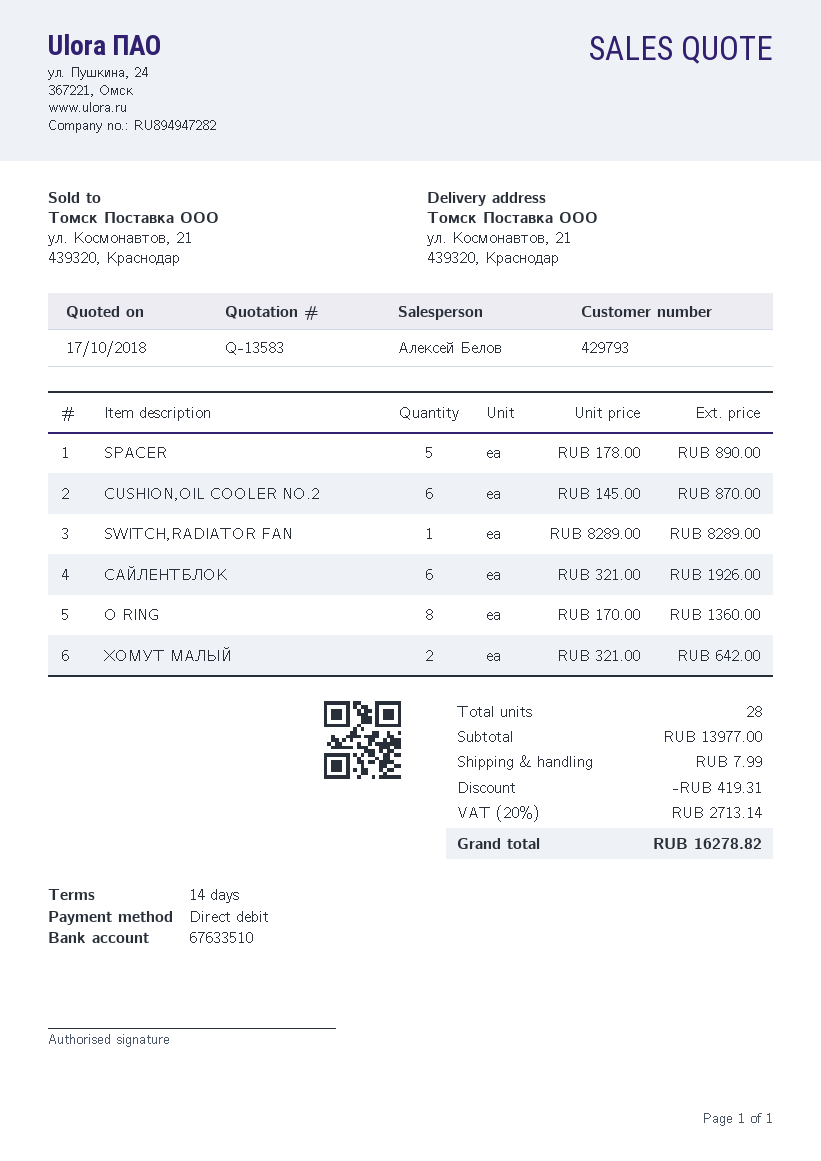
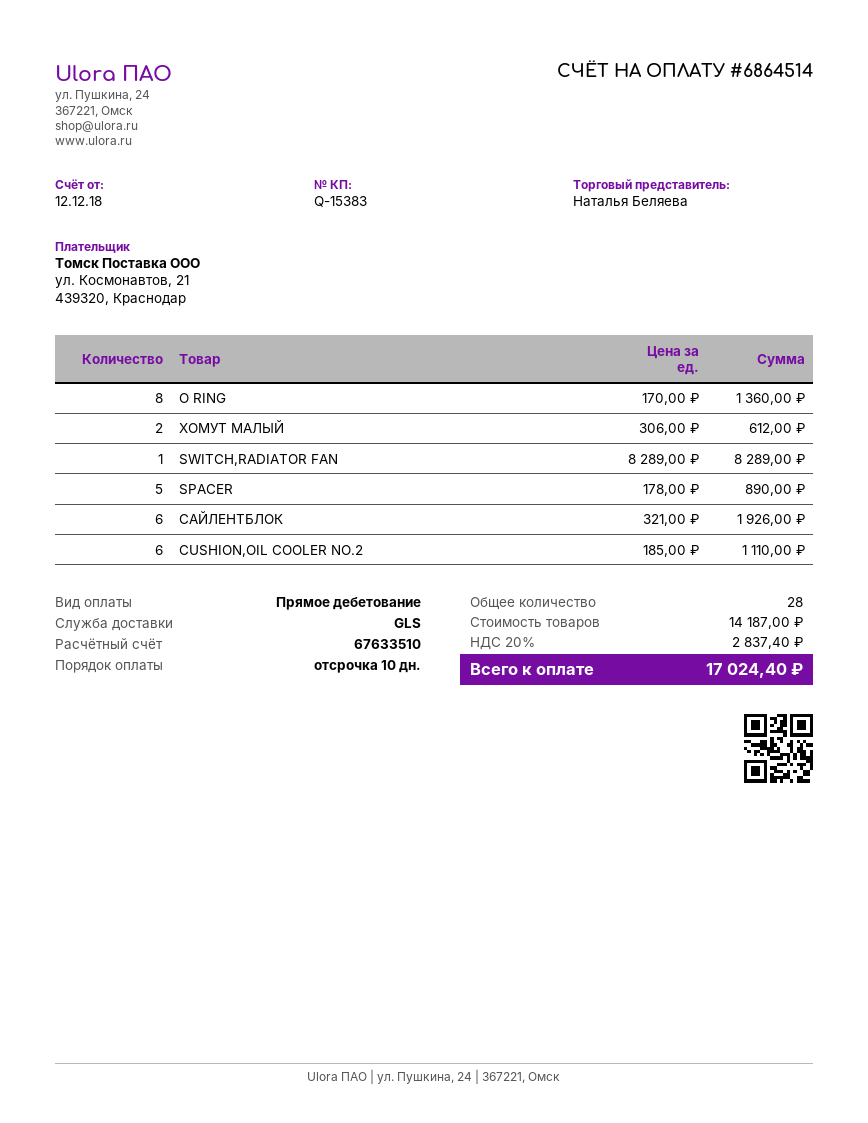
quote number: Q-13583 -> Q-15383
payment terms: 14 days -> 10 days
sales rep: Алексей Белов -> Наталья Беляева
CUSHION,OIL COOLER NO.2: 6 x 145.00 = 870.00 -> 6 x 185.00 = 1110.00
ХОМУТ МАЛЫЙ: 2 x 321.00 = 642.00 -> 2 x 306.00 = 612.00
subtotal: 13977.00 -> 14187.00
discount: 419.31 -> none
shipping: 7.99 -> none
tax: 20% = 2713.14 -> 20% = 2837.40
total: 16278.82 -> 17024.40

